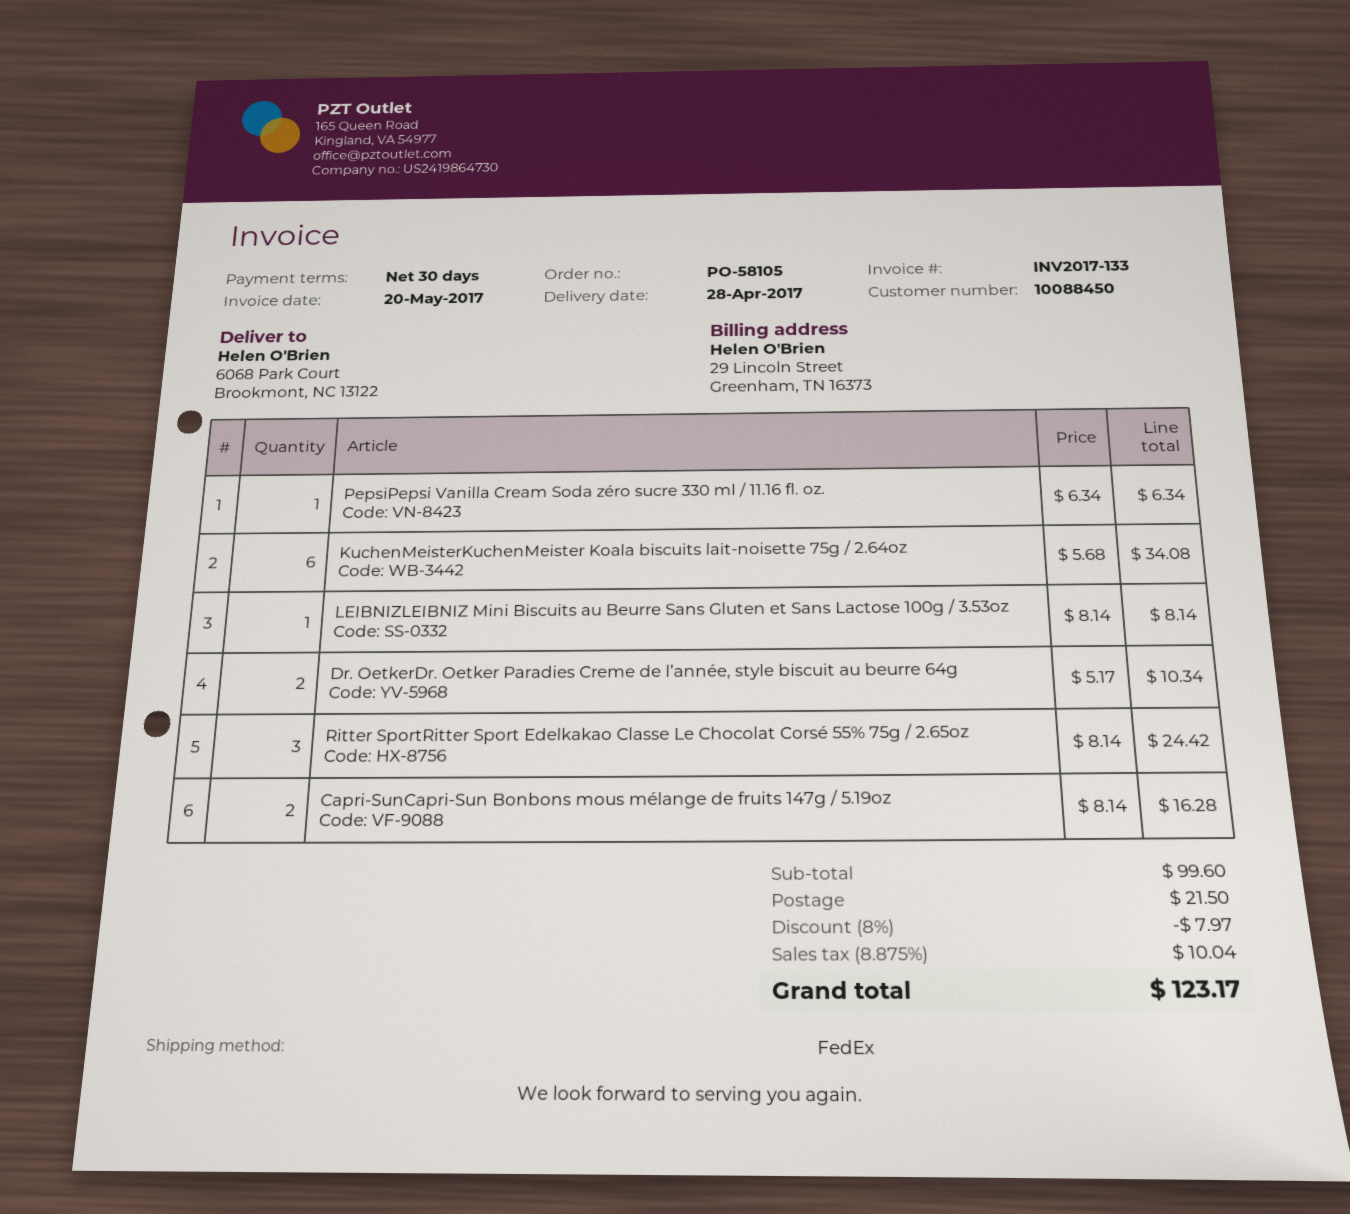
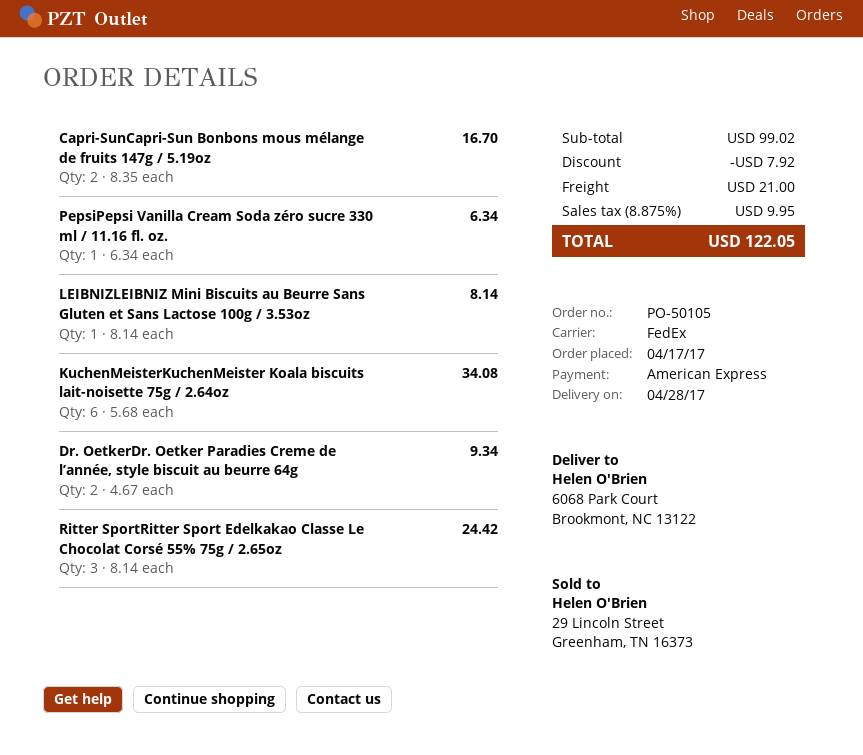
order number: PO-58105 -> PO-50105
Dr. OetkerDr. Oetker Paradies Creme de l’année, style biscuit au beurre 64g: 2 x 5.17 = 10.34 -> 2 x 4.67 = 9.34
Capri-SunCapri-Sun Bonbons mous mélange de fruits 147g / 5.19oz: 2 x 8.14 = 16.28 -> 2 x 8.35 = 16.70
subtotal: 99.60 -> 99.02
discount: 7.97 -> 7.92
shipping: 21.50 -> 21.00
tax: 8.875% = 10.04 -> 8.875% = 9.95
total: 123.17 -> 122.05

